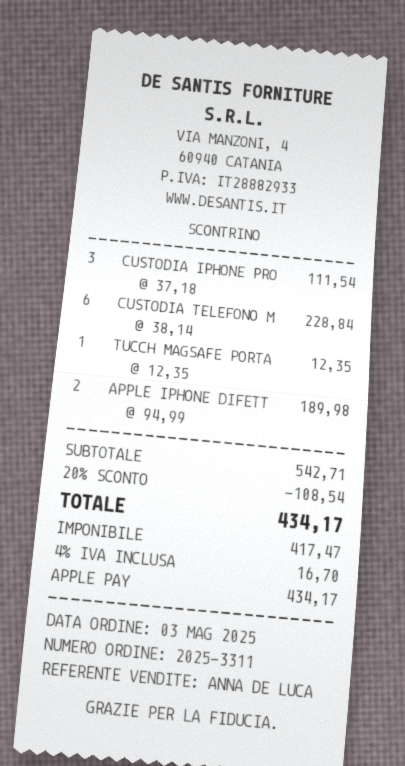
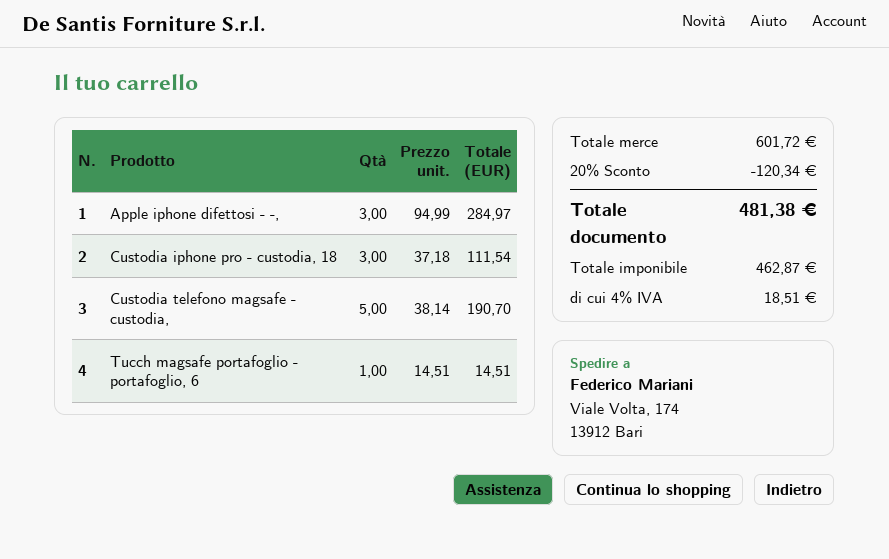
CUSTODIA TELEFONO M: 6 x 38.14 = 228.84 -> 5 x 38.14 = 190.70
TUCCH MAGSAFE PORTA: 1 x 12.35 = 12.35 -> 1 x 14.51 = 14.51
APPLE IPHONE DIFETT: 2 x 94.99 = 189.98 -> 3 x 94.99 = 284.97
subtotal: 542.71 -> 601.72
discount: 20% = 108.54 -> 20% = 120.34
net: 417.47 -> 462.87
tax: 4% = 16.70 -> 4% = 18.51
total: 434.17 -> 481.38

